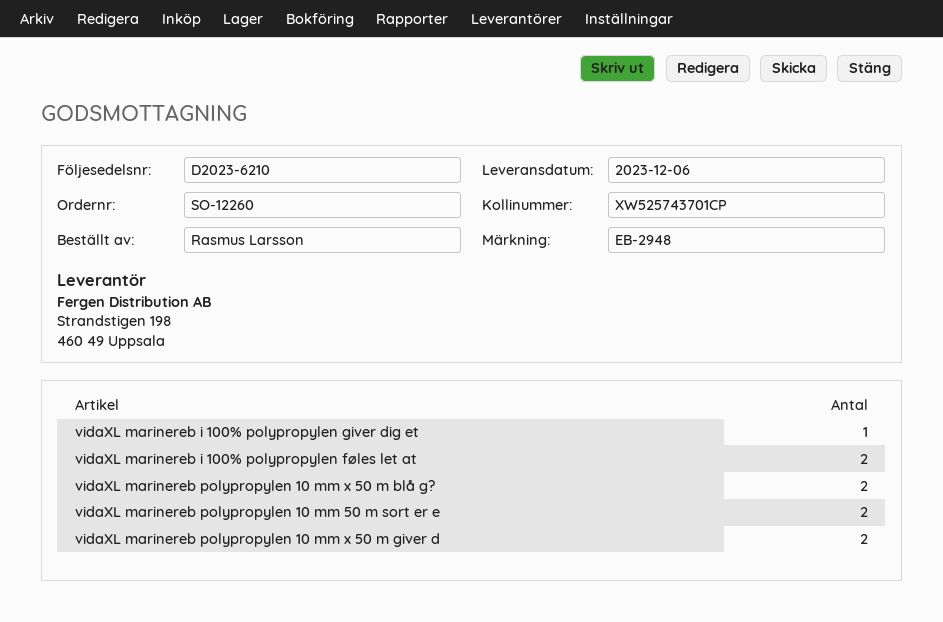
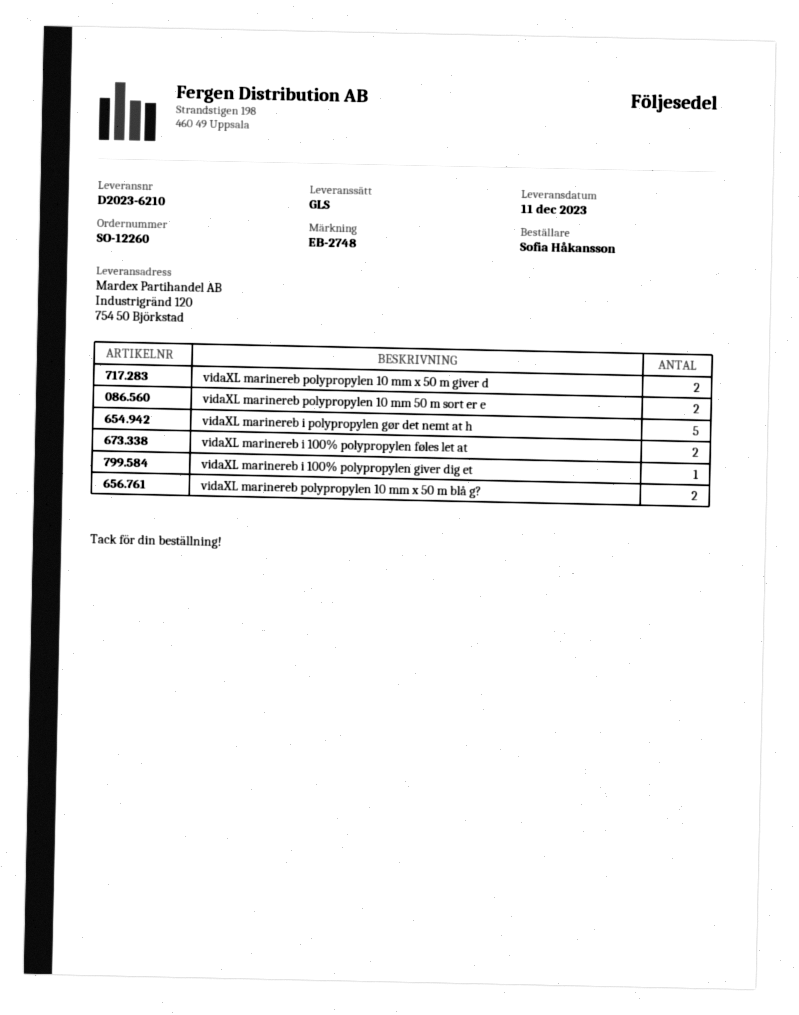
delivery date: 2023-12-06 -> 2023-12-11
reference: EB-2948 -> EB-2748
ordered by: Rasmus Larsson -> Sofia Håkansson
vidaXL marinereb i polypropylen gør det nemt at h: none -> 5

